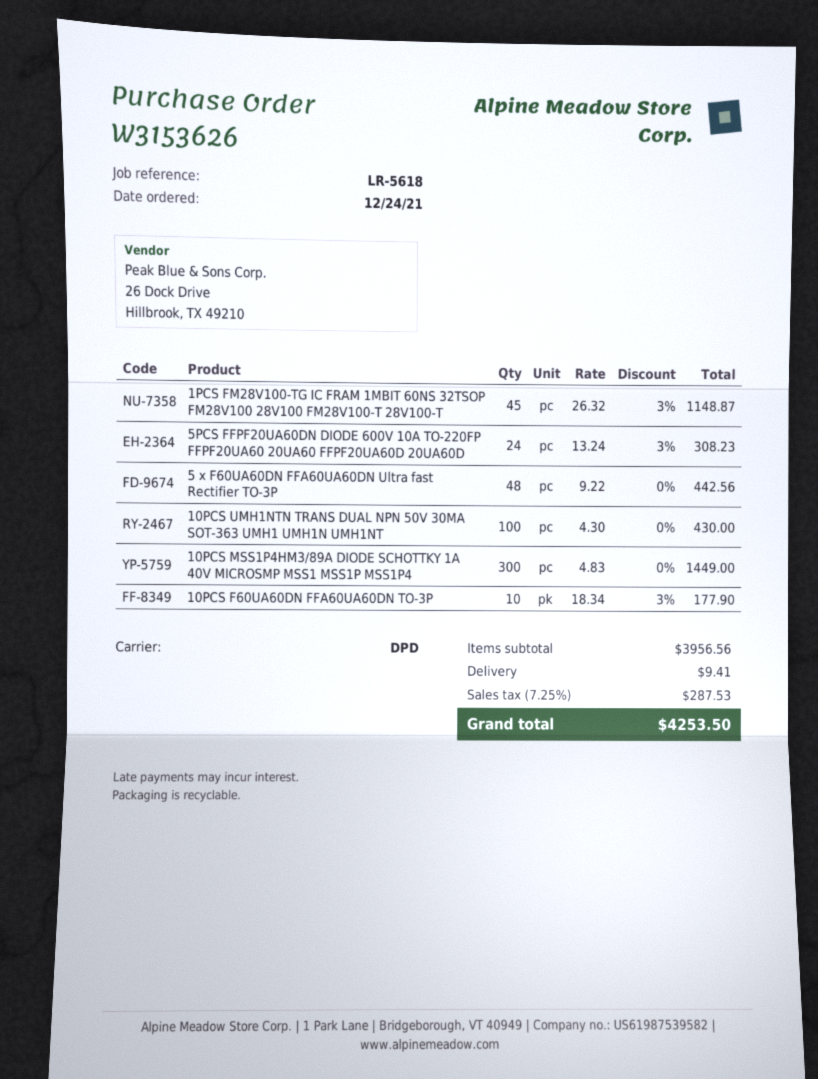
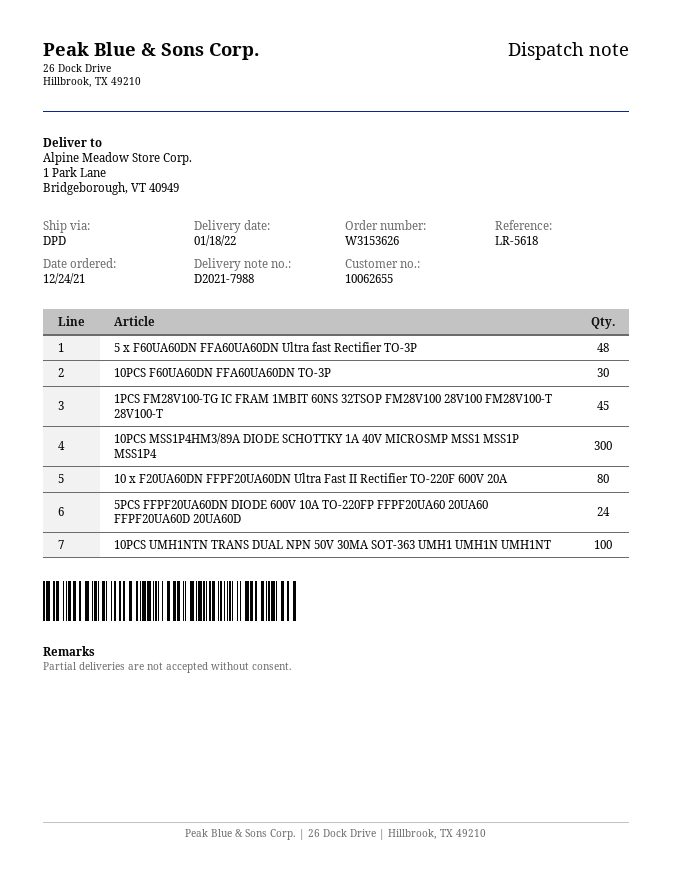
10PCS F60UA60DN FFA60UA60DN TO-3P: 10 -> 30
10 x F20UA60DN FFPF20UA60DN Ultra Fast II Rectifier TO-220F 600V 20A: none -> 80

